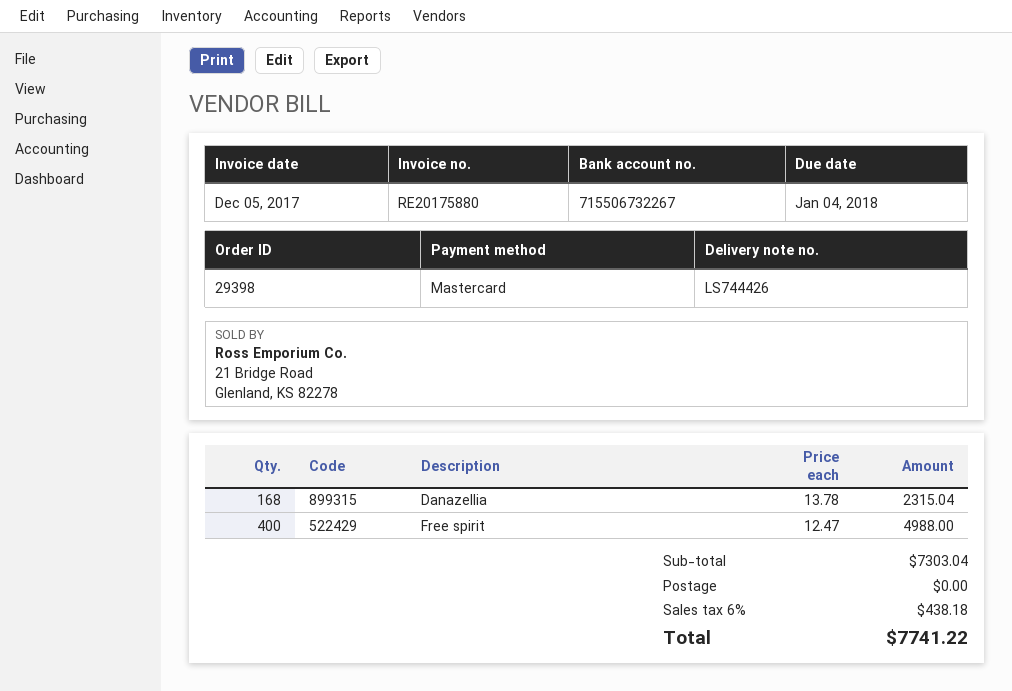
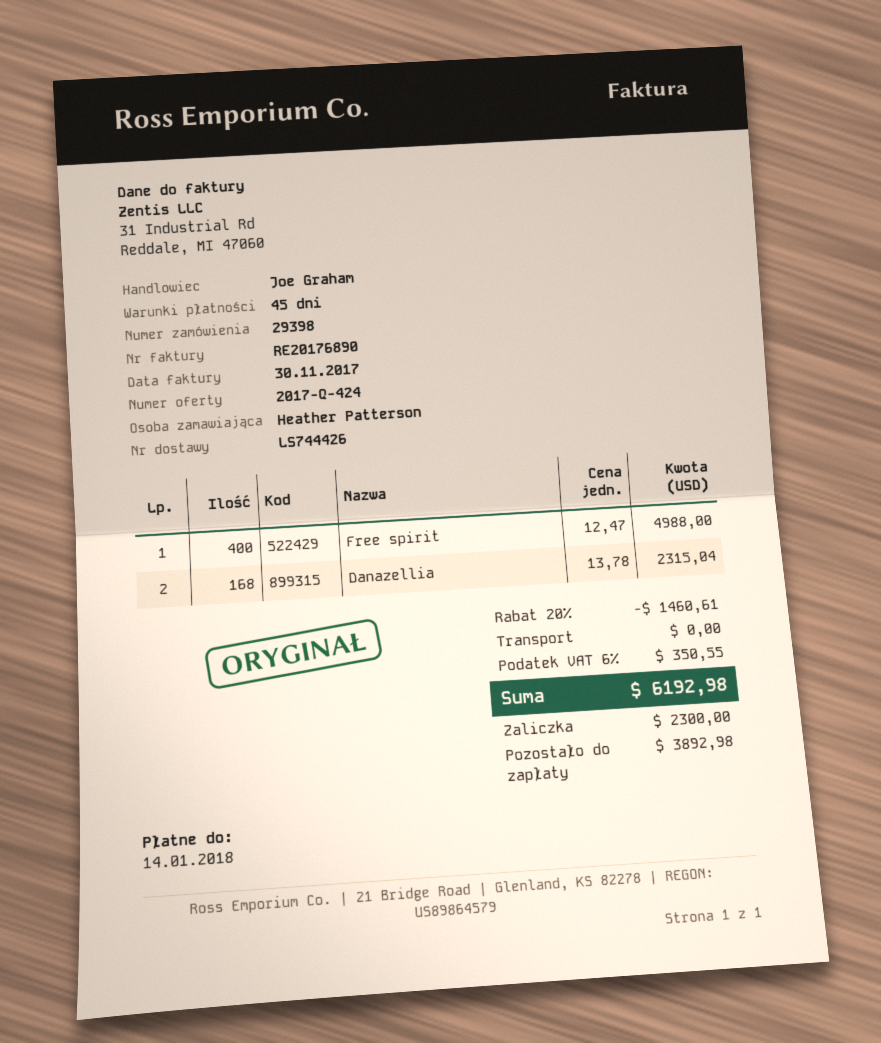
invoice number: RE20175880 -> RE20176890
invoice date: 2017-12-05 -> 2017-11-30
due date: 2018-01-04 -> 2018-01-14
discount: none -> 20% = 1460.61
tax: 6% = 438.18 -> 6% = 350.55
total: 7741.22 -> 6192.98

